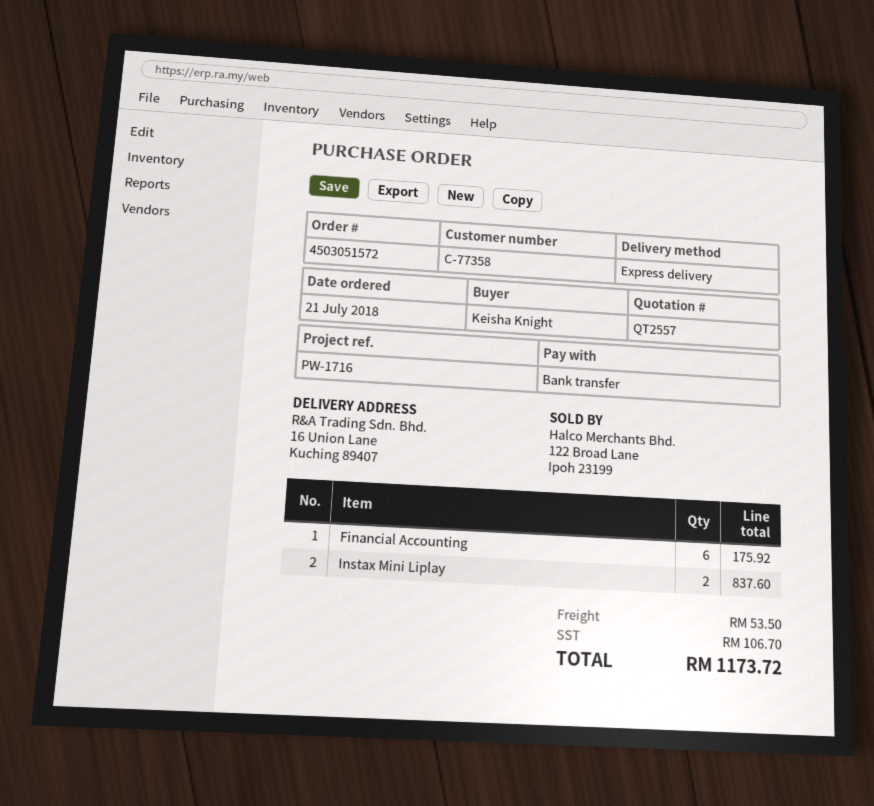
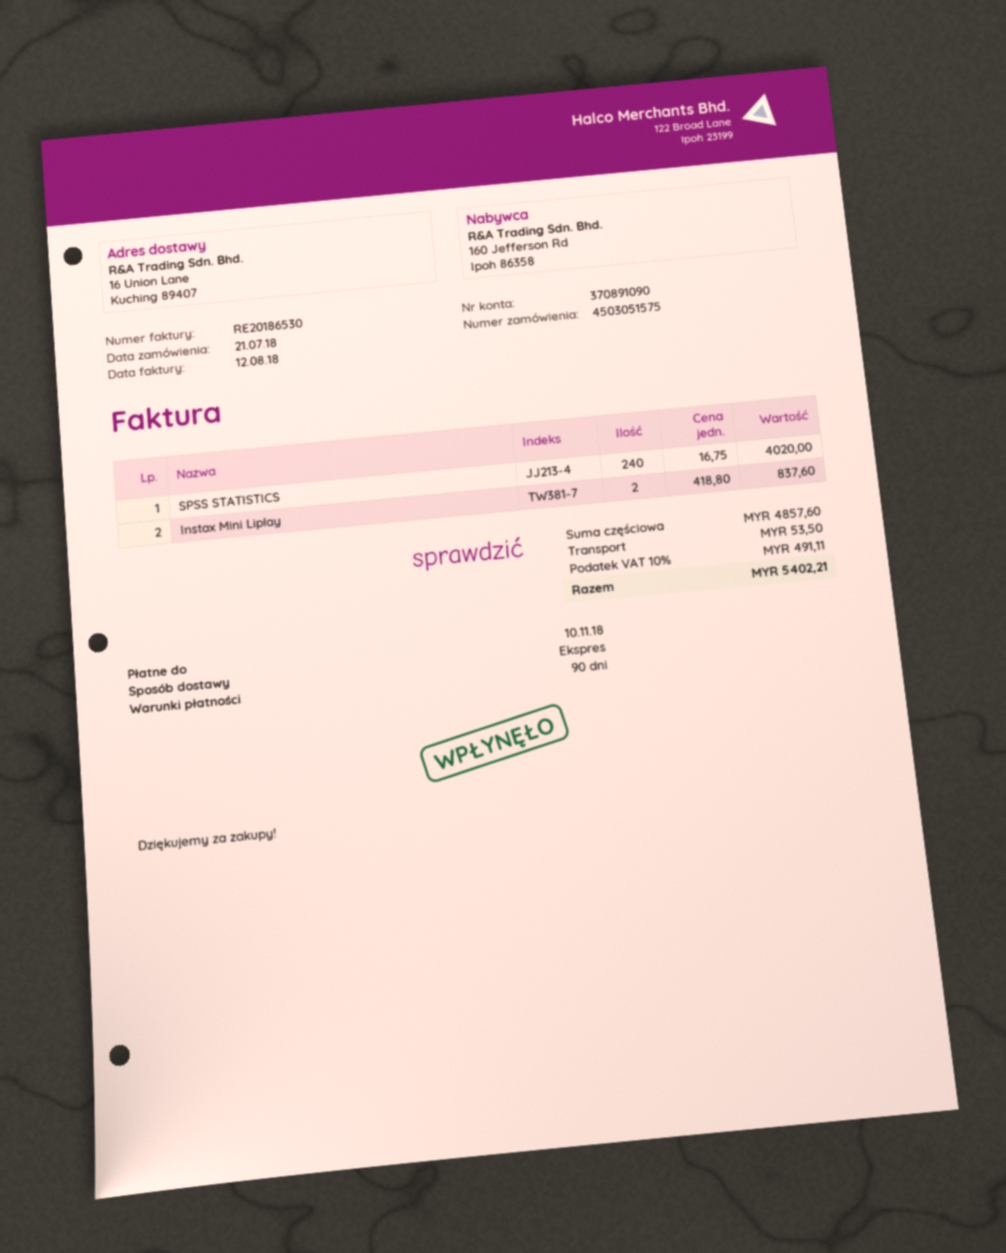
order number: 4503051572 -> 4503051575
Financial Accounting: 6 for 175.92 -> none
SPSS STATISTICS: none -> 240 for 4020.00
tax: 106.70 -> 491.11
total: 1173.72 -> 5402.21

